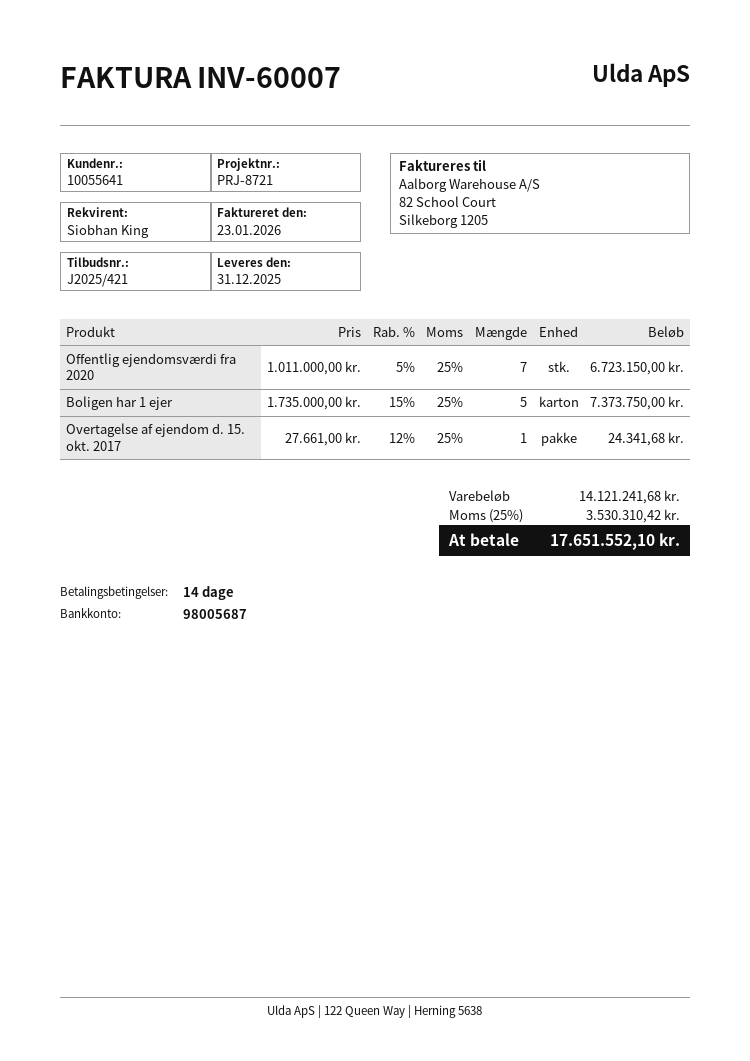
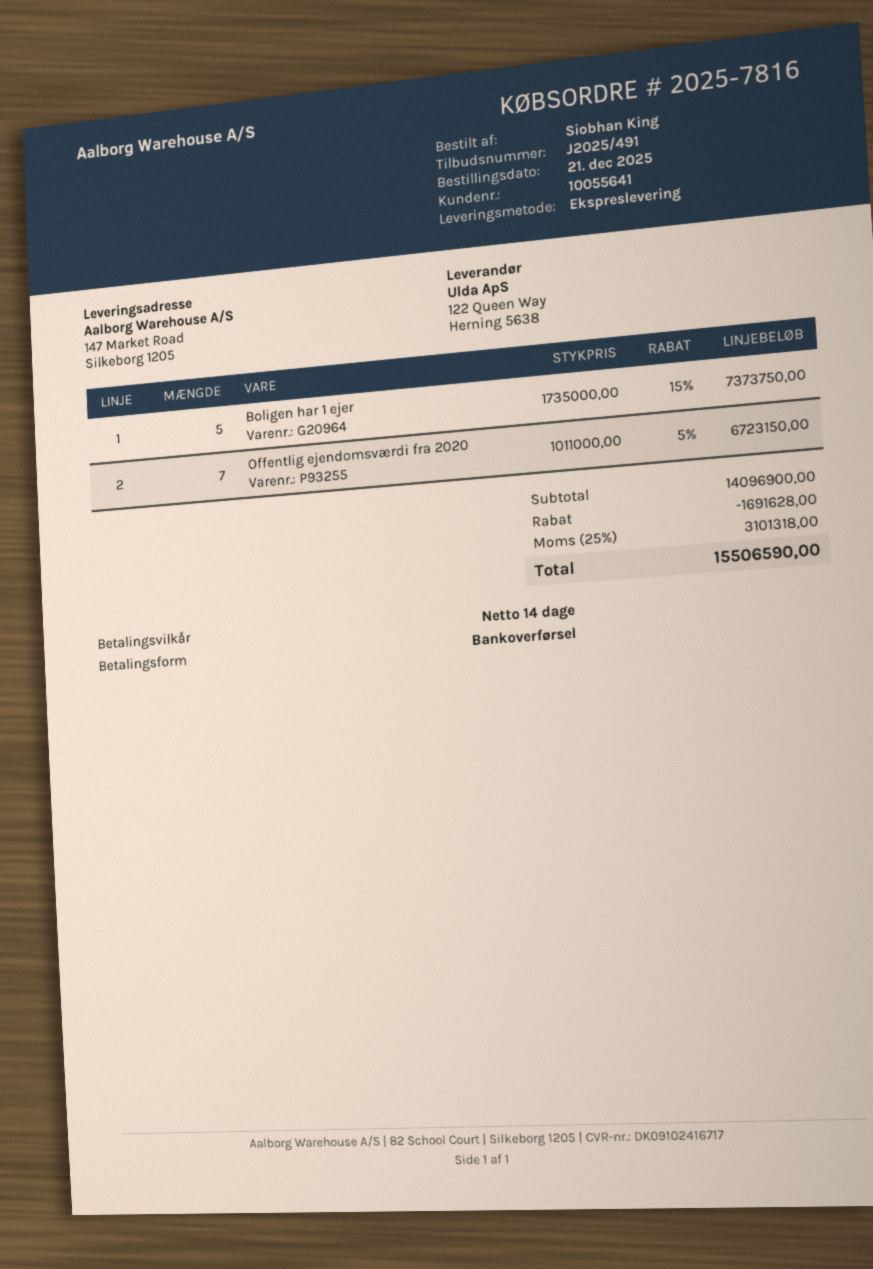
quote number: J2025/421 -> J2025/491
Overtagelse af ejendom d. 15. okt. 2017: 1 x 27661.00 - 12% = 24341.68 -> none
subtotal: 14121241.68 -> 14096900.00
discount: none -> 1691628.00
tax: 25% = 3530310.42 -> 25% = 3101318.00
total: 17651552.10 -> 15506590.00

